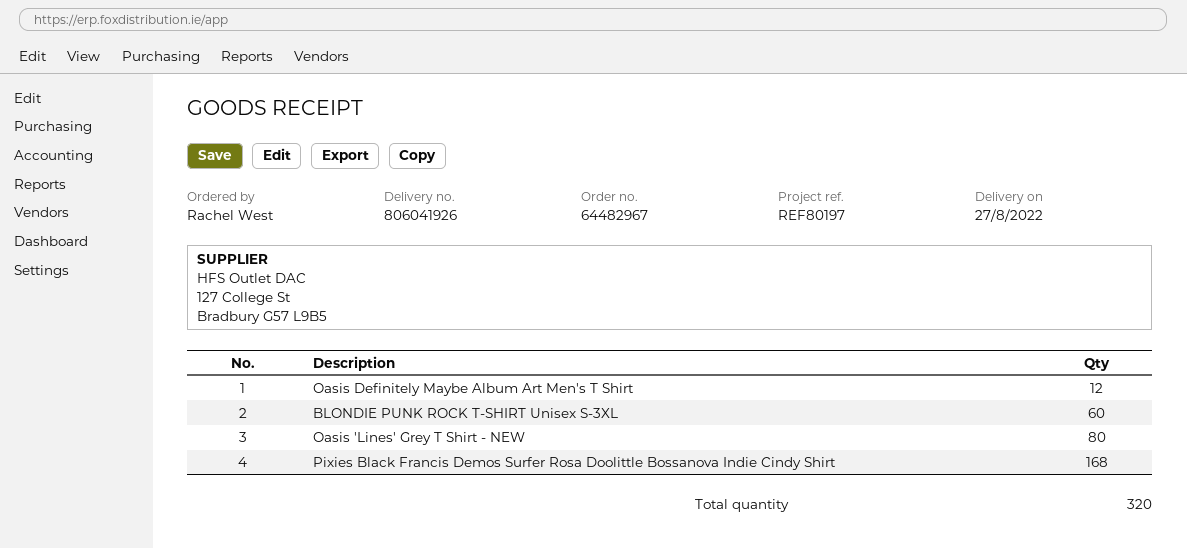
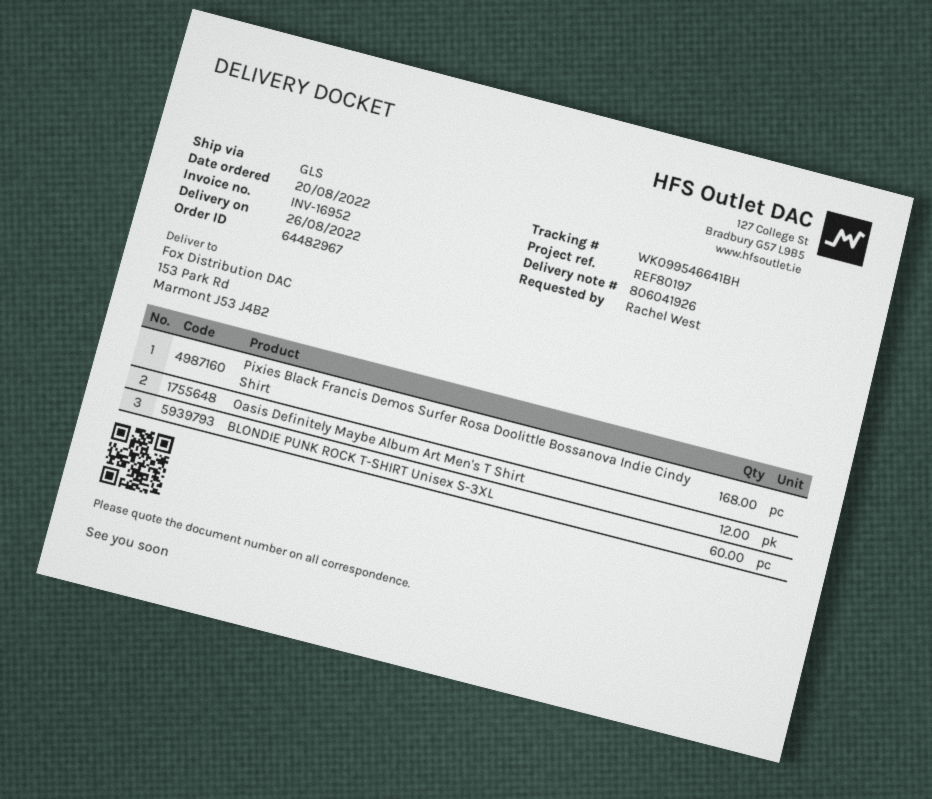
delivery date: 2022-08-27 -> 2022-08-26
Oasis 'Lines' Grey T Shirt - NEW: 80 -> none

